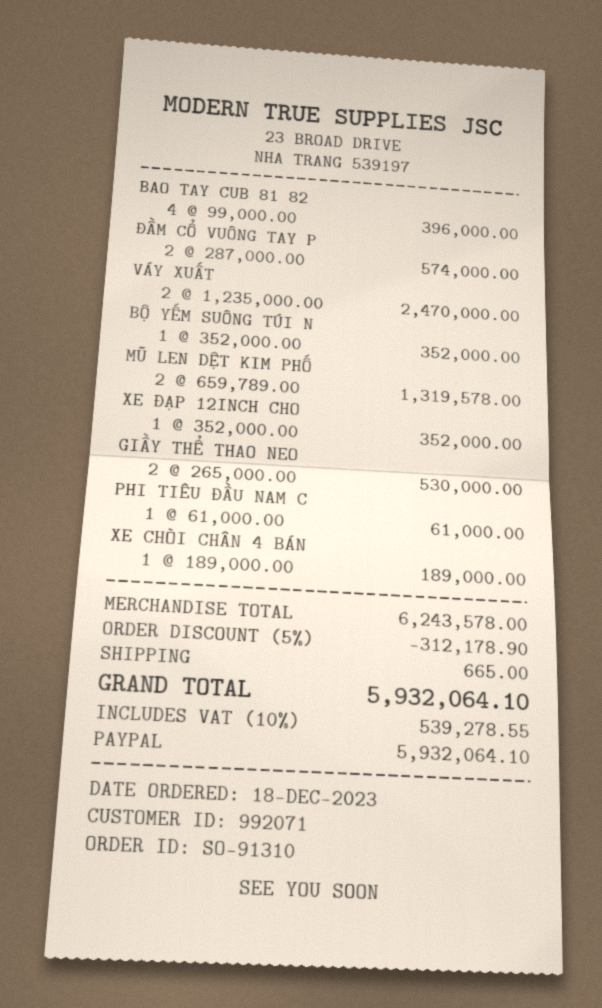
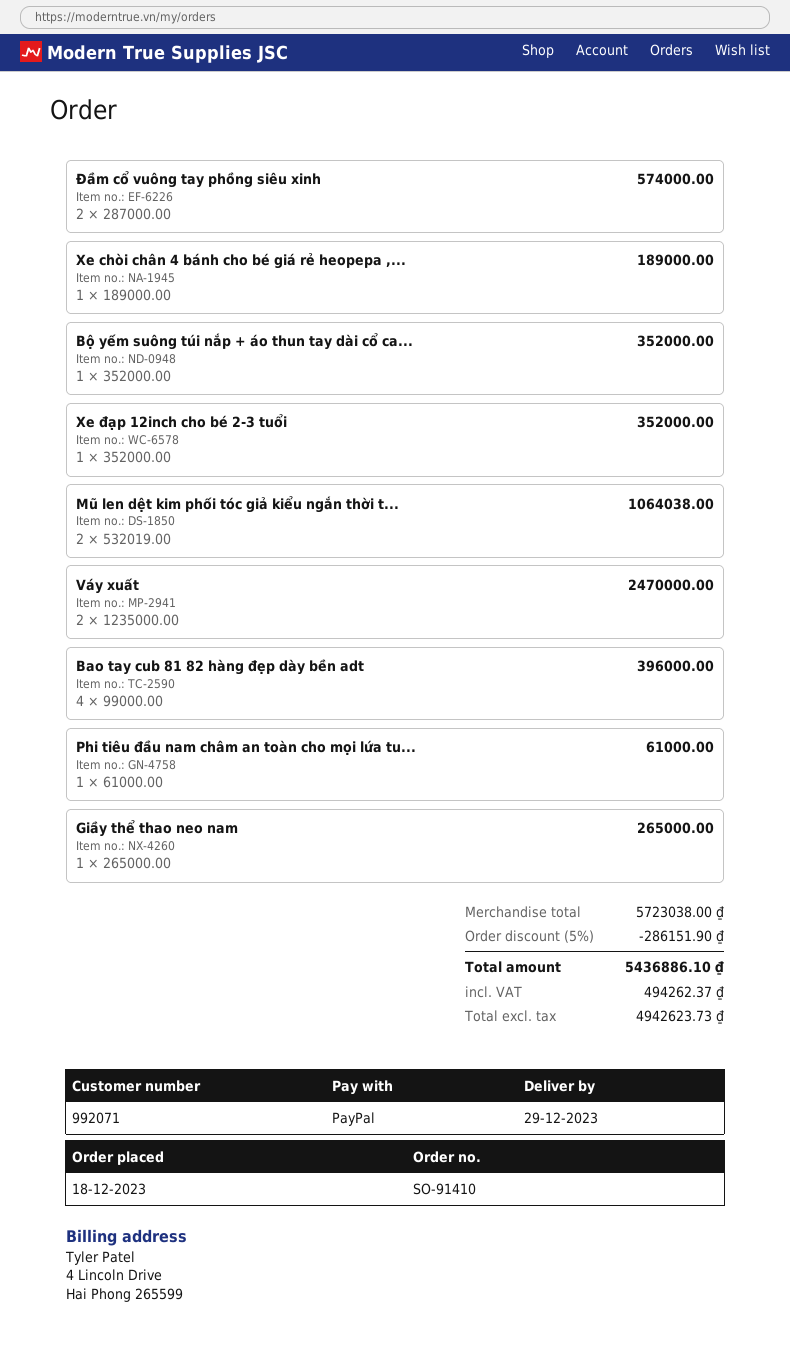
order number: SO-91310 -> SO-91410
MŨ LEN DỆT KIM PHỐ: 2 x 659789.00 = 1319578.00 -> 2 x 532019.00 = 1064038.00
GIẦY THỂ THAO NEO: 2 x 265000.00 = 530000.00 -> 1 x 265000.00 = 265000.00
subtotal: 6243578.00 -> 5723038.00
discount: 5% = 312178.90 -> 5% = 286151.90
shipping: 665.00 -> none
tax: 539278.55 -> 494262.37
total: 5932064.10 -> 5436886.10

